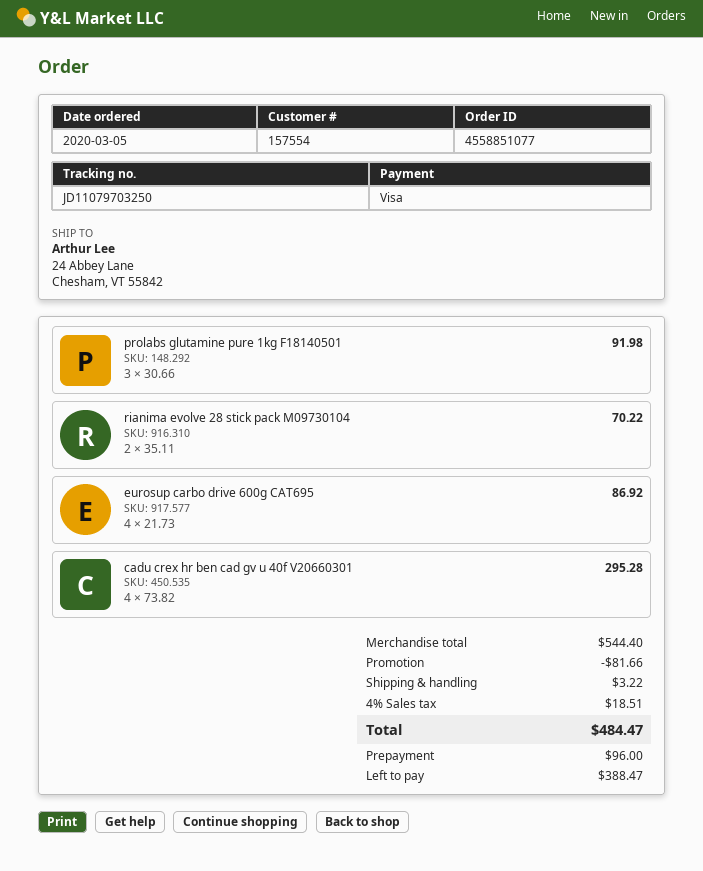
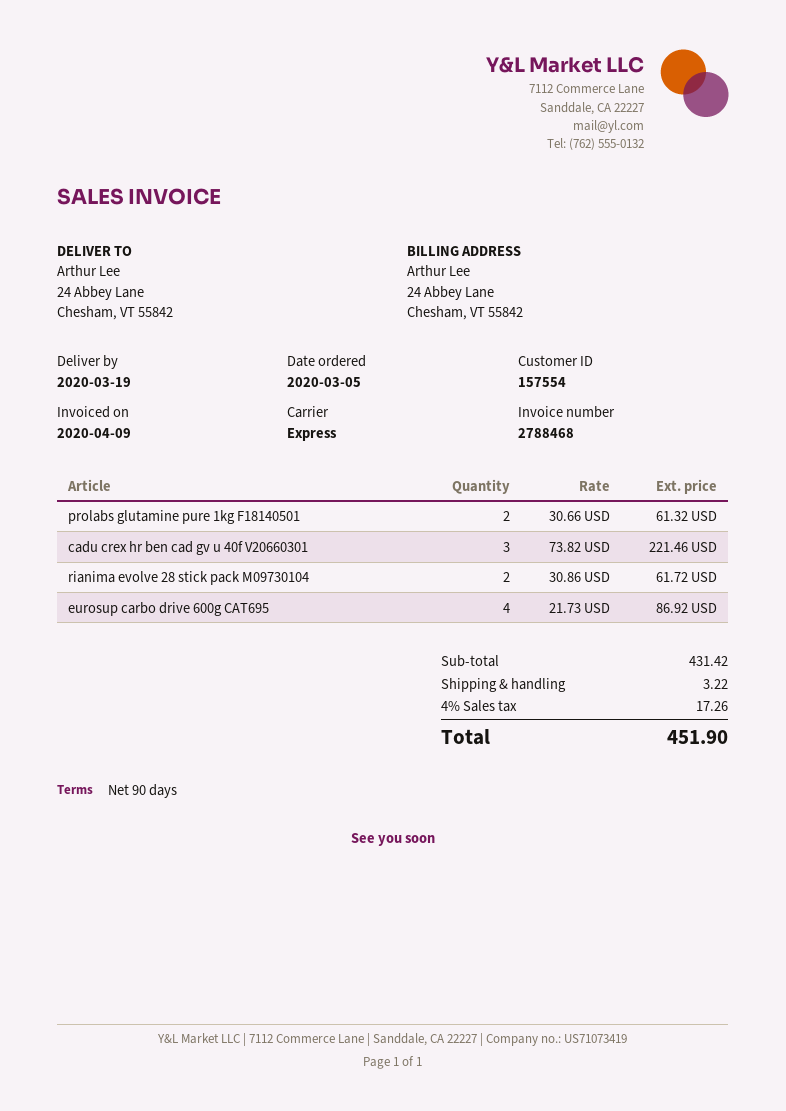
prolabs glutamine pure 1kg F18140501: 3 x 30.66 = 91.98 -> 2 x 30.66 = 61.32
rianima evolve 28 stick pack M09730104: 2 x 35.11 = 70.22 -> 2 x 30.86 = 61.72
cadu crex hr ben cad gv u 40f V20660301: 4 x 73.82 = 295.28 -> 3 x 73.82 = 221.46
subtotal: 544.40 -> 431.42
discount: 81.66 -> none
tax: 4% = 18.51 -> 4% = 17.26
total: 484.47 -> 451.90

